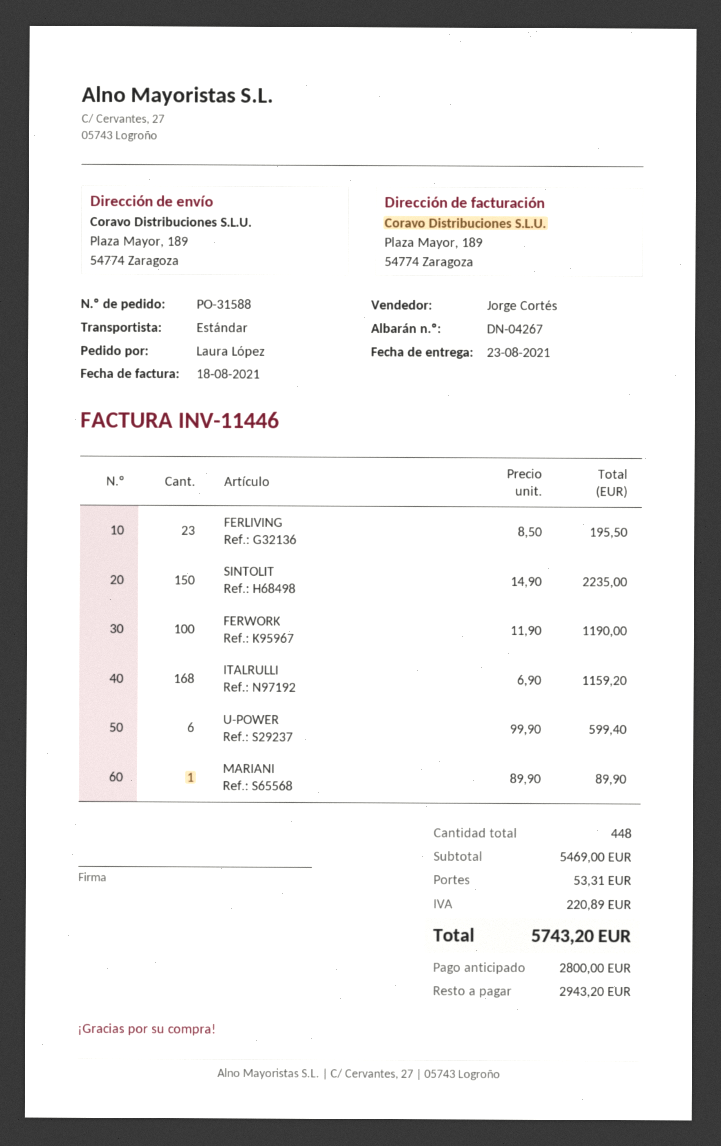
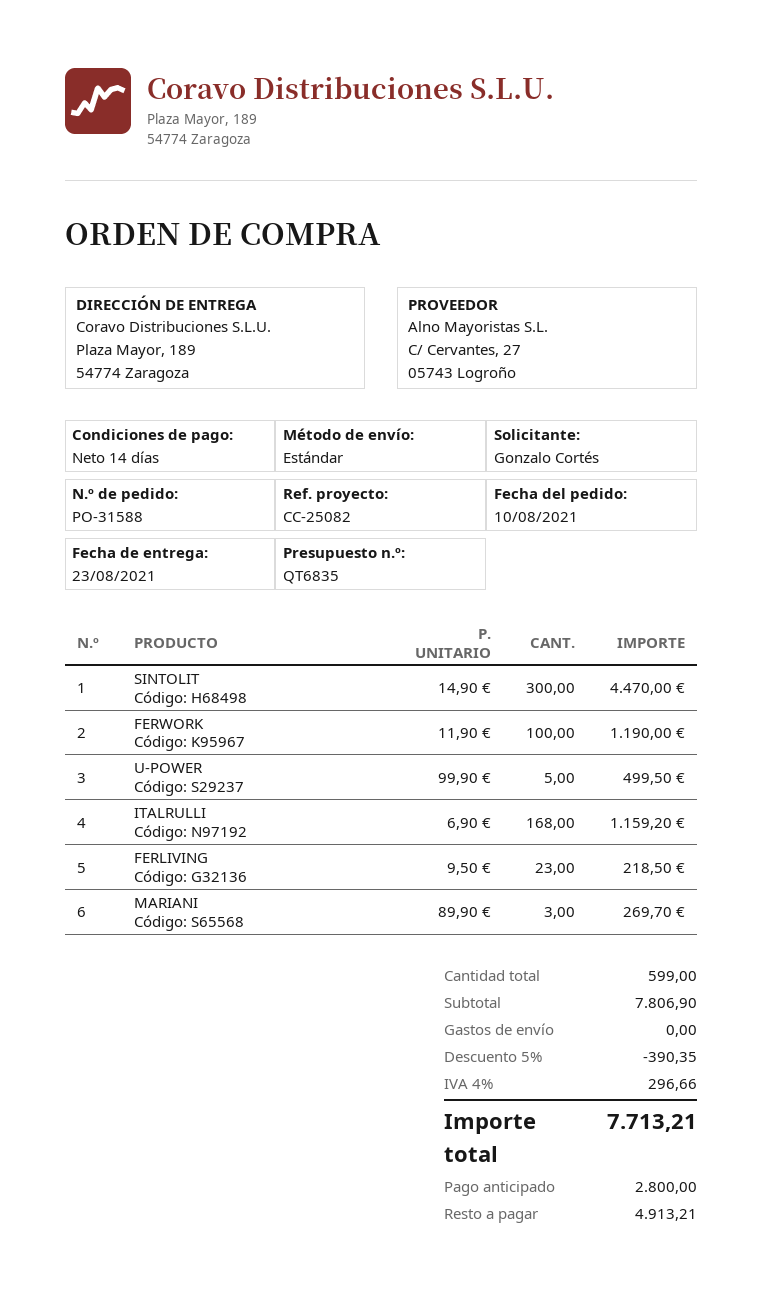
ordered by: Laura López -> Gonzalo Cortés
FERLIVING: 23 x 8.50 = 195.50 -> 23 x 9.50 = 218.50
SINTOLIT: 150 x 14.90 = 2235.00 -> 300 x 14.90 = 4470.00
U-POWER: 6 x 99.90 = 599.40 -> 5 x 99.90 = 499.50
MARIANI: 1 x 89.90 = 89.90 -> 3 x 89.90 = 269.70
total quantity: 448 -> 599
subtotal: 5469.00 -> 7806.90
discount: none -> 5% = 390.35
shipping: 53.31 -> 0.00
tax: 220.89 -> 296.66
total: 5743.20 -> 7713.21
balance: 2943.20 -> 4913.21

